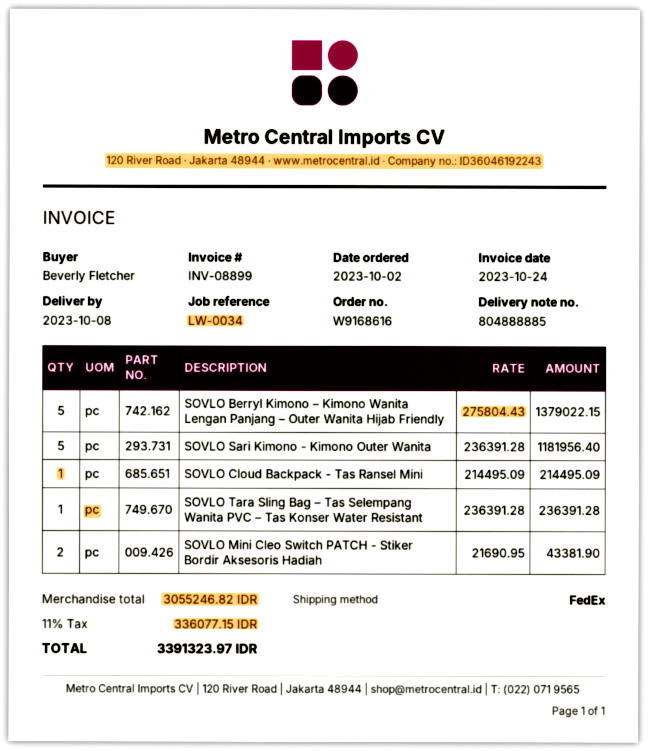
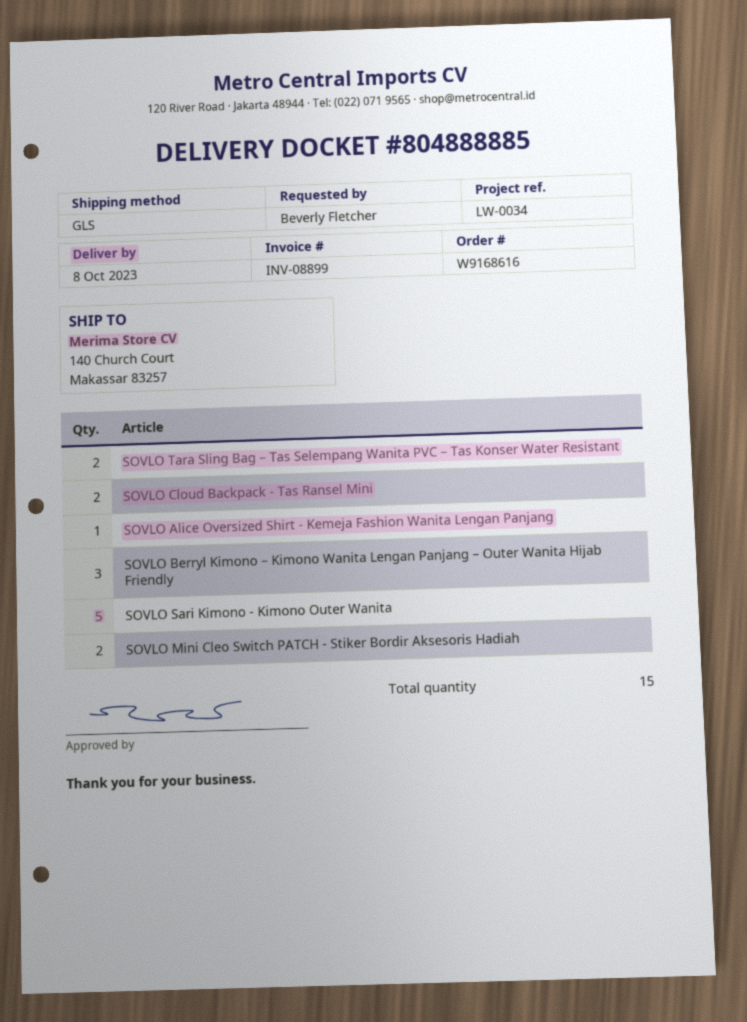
shipping method: FedEx -> GLS
SOVLO Berryl Kimono – Kimono Wanita Lengan Panjang – Outer Wanita Hijab Friendly: 5 -> 3
SOVLO Cloud Backpack - Tas Ransel Mini: 1 -> 2
SOVLO Tara Sling Bag – Tas Selempang Wanita PVC – Tas Konser Water Resistant: 1 -> 2
SOVLO Alice Oversized Shirt - Kemeja Fashion Wanita Lengan Panjang: none -> 1

